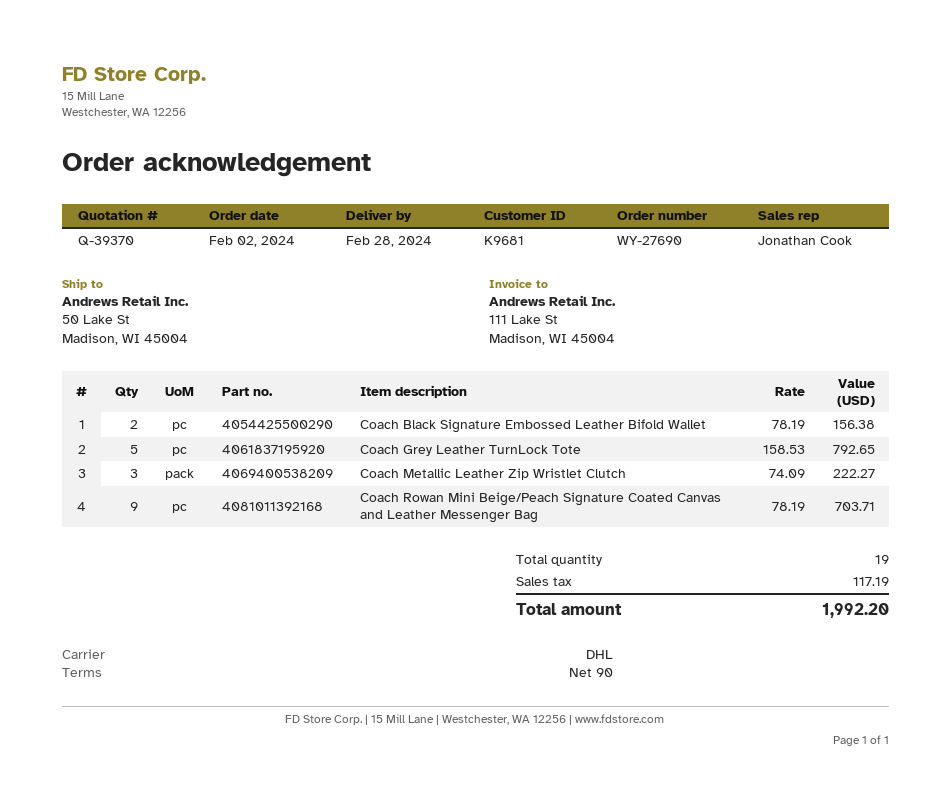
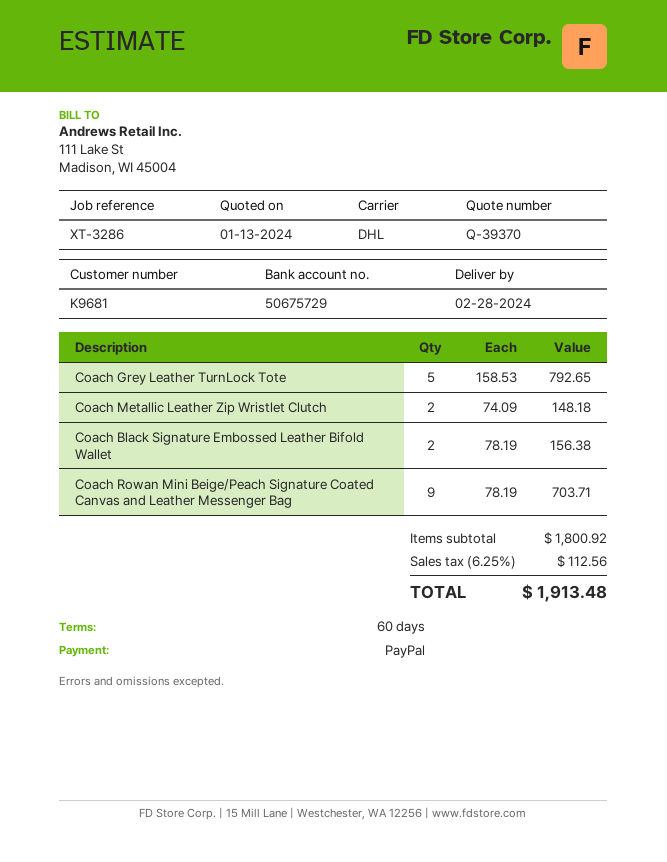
payment terms: 90 days -> 60 days
Coach Metallic Leather Zip Wristlet Clutch: 3 x 74.09 = 222.27 -> 2 x 74.09 = 148.18
tax: 117.19 -> 112.56
total: 1992.20 -> 1913.48

